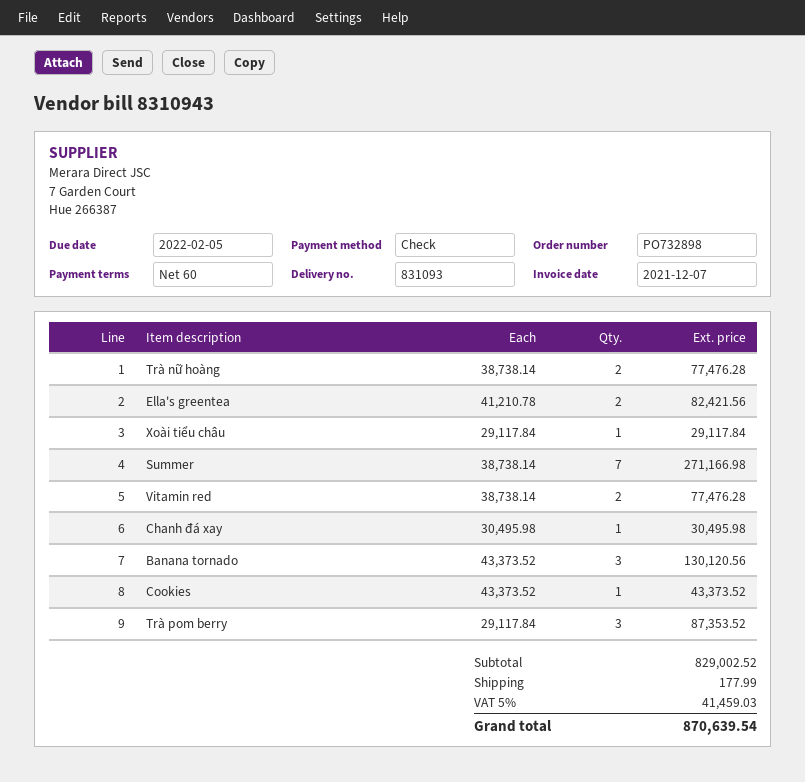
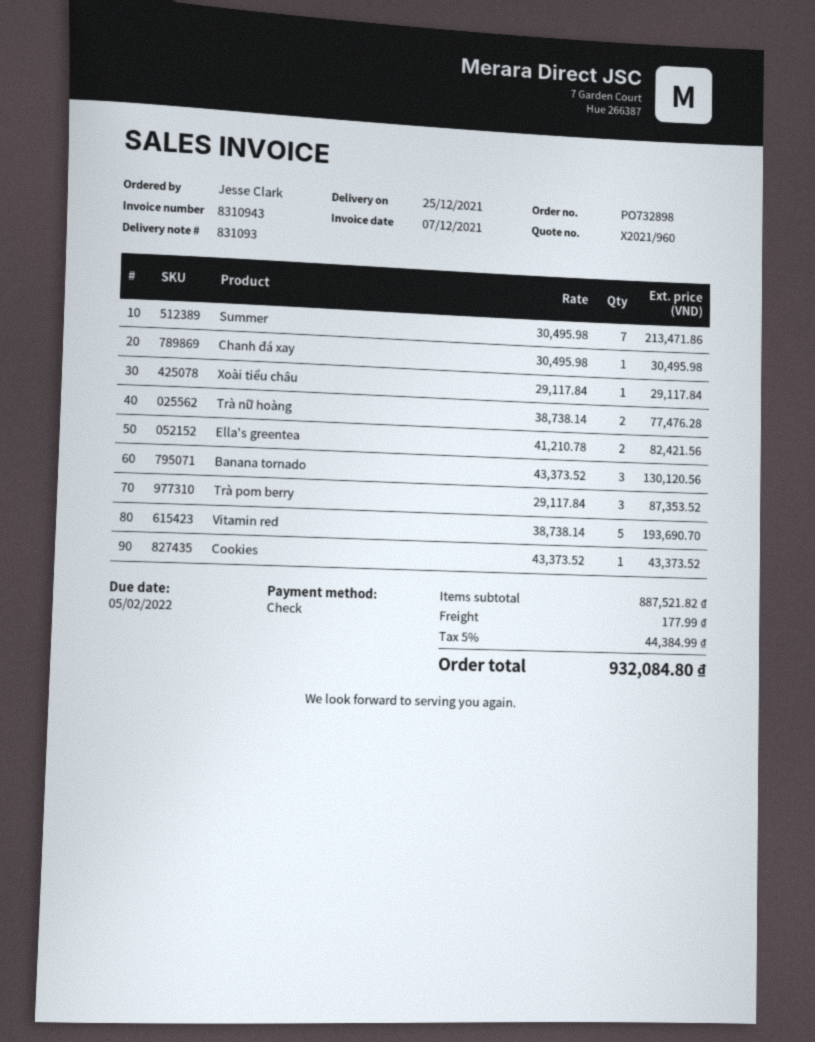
Summer: 7 x 38738.14 = 271166.98 -> 7 x 30495.98 = 213471.86
Vitamin red: 2 x 38738.14 = 77476.28 -> 5 x 38738.14 = 193690.70
subtotal: 829002.52 -> 887521.82
tax: 5% = 41459.03 -> 5% = 44384.99
total: 870639.54 -> 932084.80

